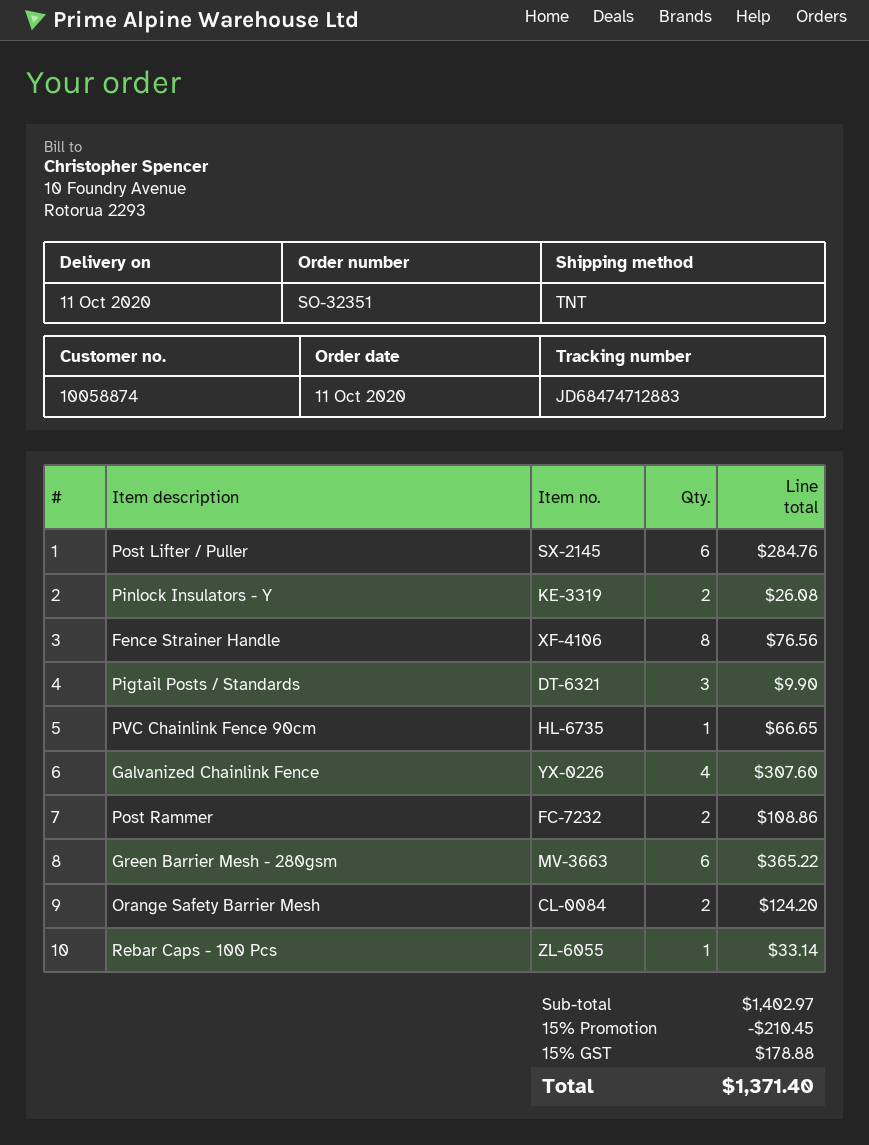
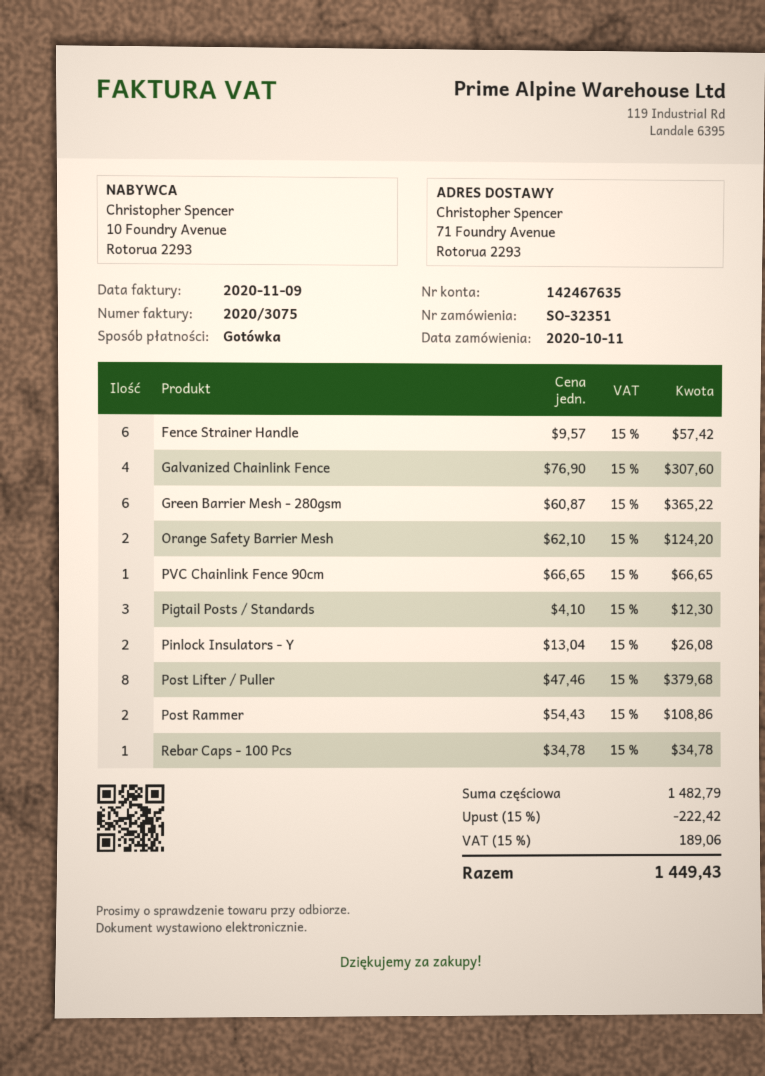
Post Lifter / Puller: 6 for 284.76 -> 8 for 379.68
Fence Strainer Handle: 8 for 76.56 -> 6 for 57.42
Pigtail Posts / Standards: 3 for 9.90 -> 3 for 12.30
Rebar Caps - 100 Pcs: 1 for 33.14 -> 1 for 34.78
subtotal: 1402.97 -> 1482.79
discount: 15% = 210.45 -> 15% = 222.42
tax: 15% = 178.88 -> 15% = 189.06
total: 1371.40 -> 1449.43

